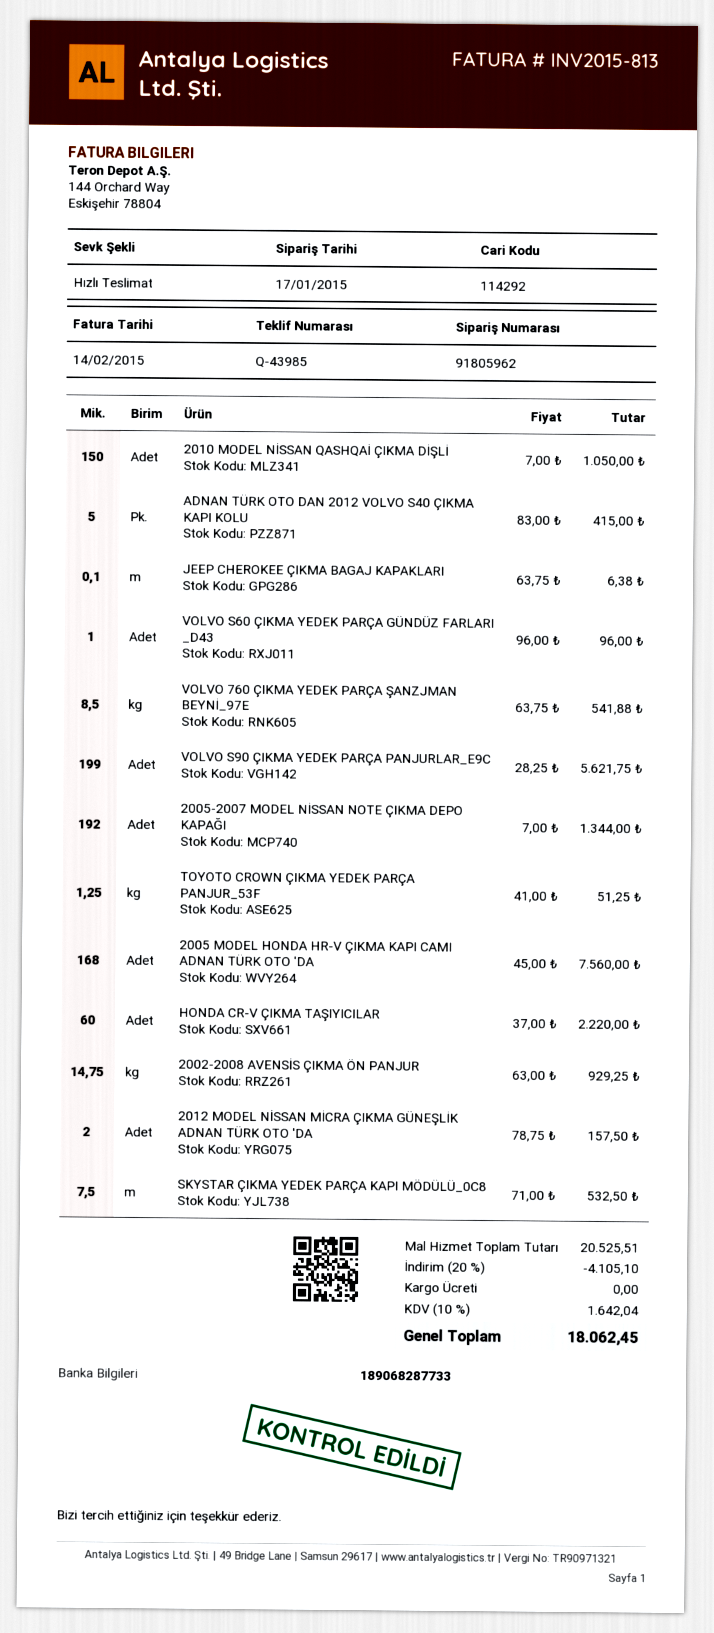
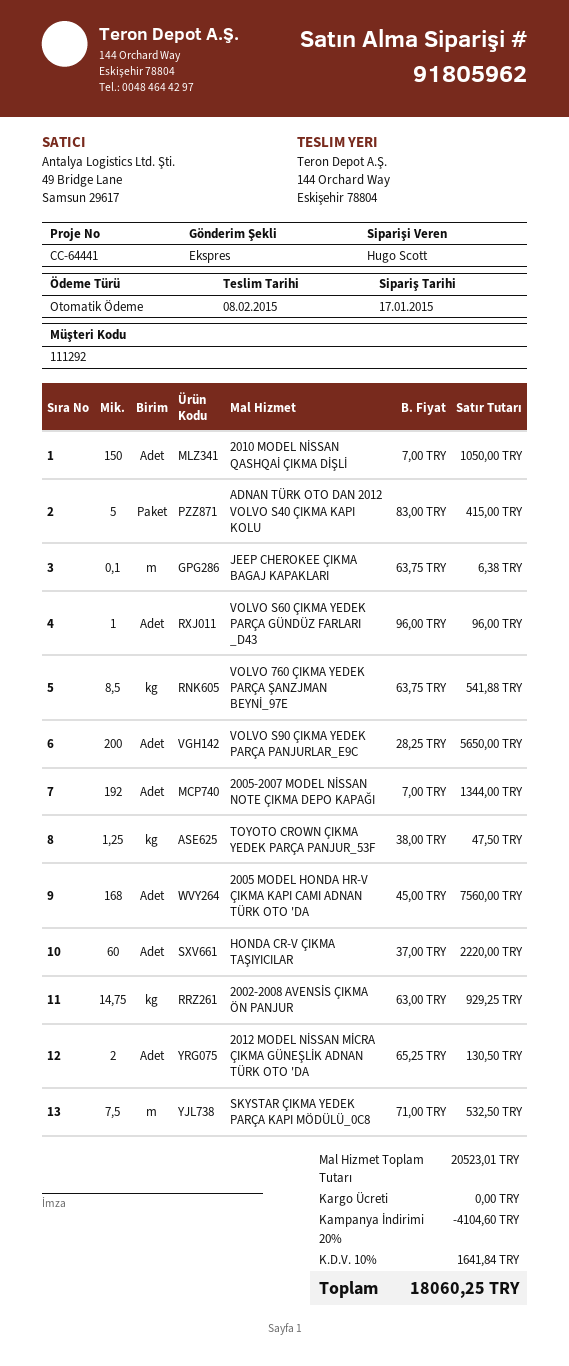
customer number: 114292 -> 111292
VOLVO S90 ÇIKMA YEDEK PARÇA PANJURLAR_E9C: 199 x 28.25 = 5621.75 -> 200 x 28.25 = 5650.00
TOYOTO CROWN ÇIKMA YEDEK PARÇA PANJUR_53F: 1.25 x 41.00 = 51.25 -> 1.25 x 38.00 = 47.50
2012 MODEL NİSSAN MİCRA ÇIKMA GÜNEŞLİK ADNAN TÜRK OTO 'DA: 2 x 78.75 = 157.50 -> 2 x 65.25 = 130.50
subtotal: 20525.51 -> 20523.01
discount: 20% = 4105.10 -> 20% = 4104.60
tax: 10% = 1642.04 -> 10% = 1641.84
total: 18062.45 -> 18060.25

